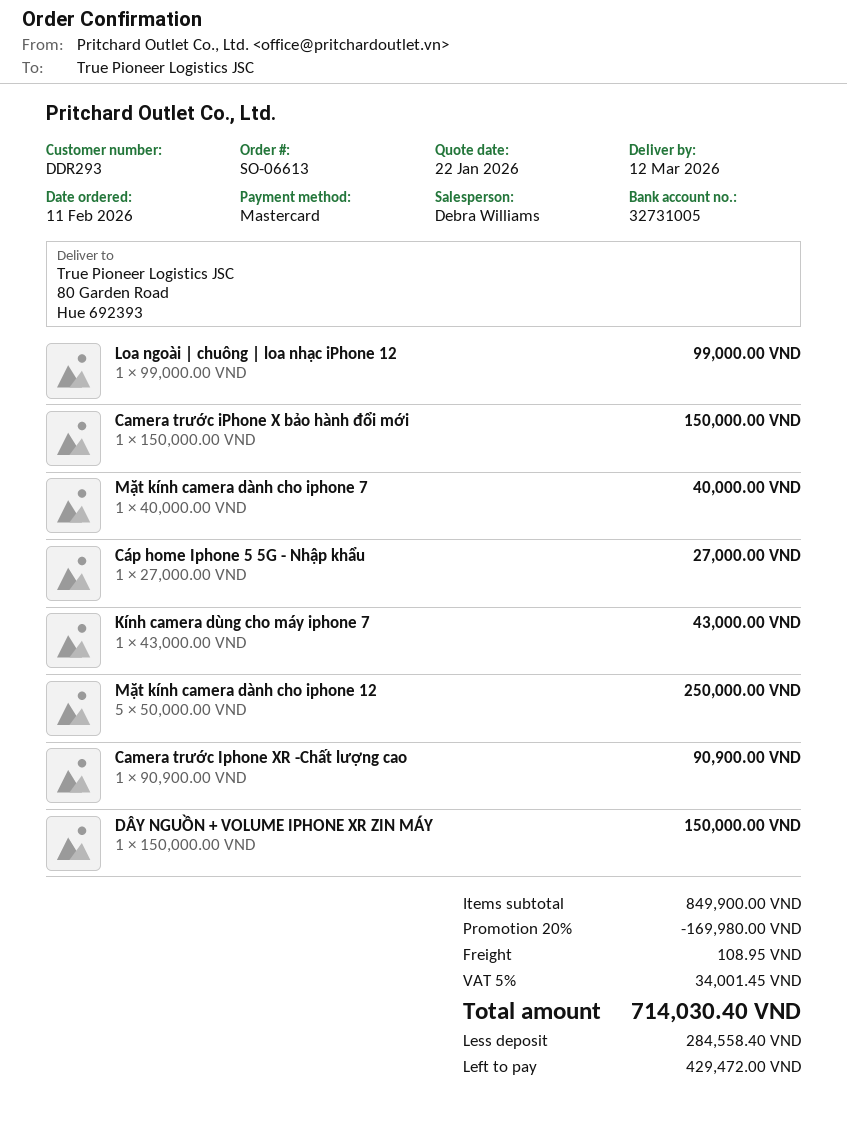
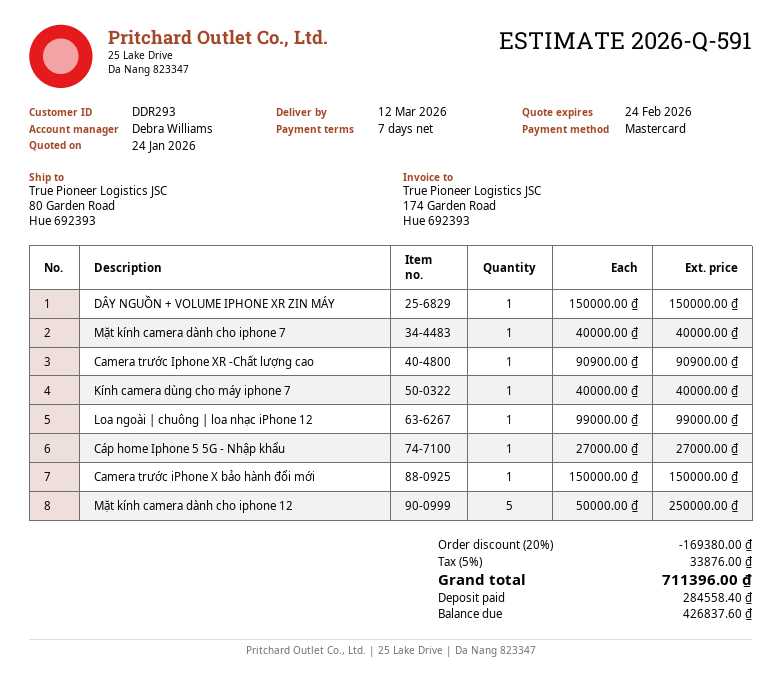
quote date: 2026-01-22 -> 2026-01-24
Kính camera dùng cho máy iphone 7: 1 x 43000.00 = 43000.00 -> 1 x 40000.00 = 40000.00
discount: 20% = 169980.00 -> 20% = 169380.00
shipping: 108.95 -> none
tax: 5% = 34001.45 -> 5% = 33876.00
total: 714030.40 -> 711396.00
balance: 429472.00 -> 426837.60

